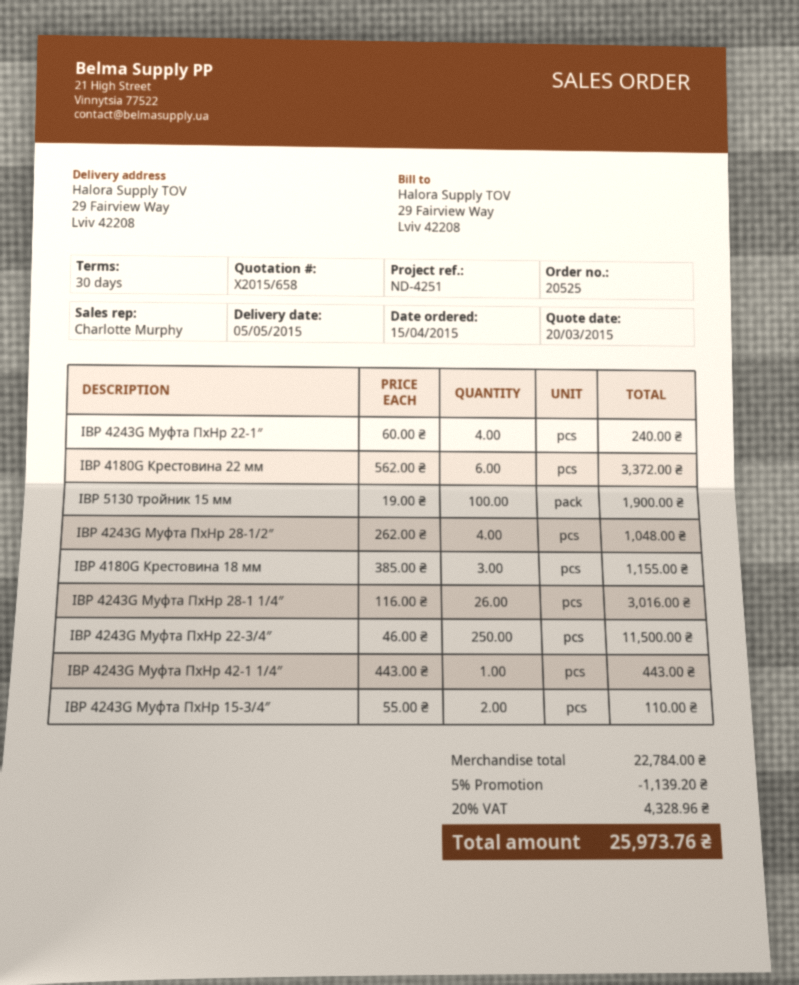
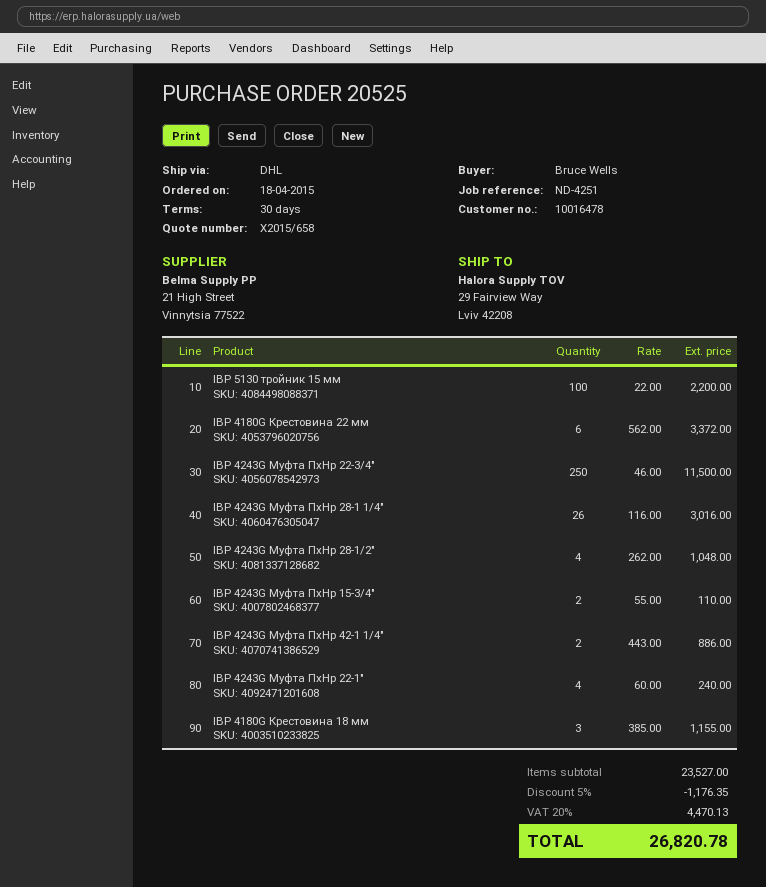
order date: 2015-04-15 -> 2015-04-18
IBP 5130 тройник 15 мм: 100 x 19.00 = 1900.00 -> 100 x 22.00 = 2200.00
IBP 4243G Муфта ПхНр 42-1 1/4″: 1 x 443.00 = 443.00 -> 2 x 443.00 = 886.00
subtotal: 22784.00 -> 23527.00
discount: 5% = 1139.20 -> 5% = 1176.35
tax: 20% = 4328.96 -> 20% = 4470.13
total: 25973.76 -> 26820.78

